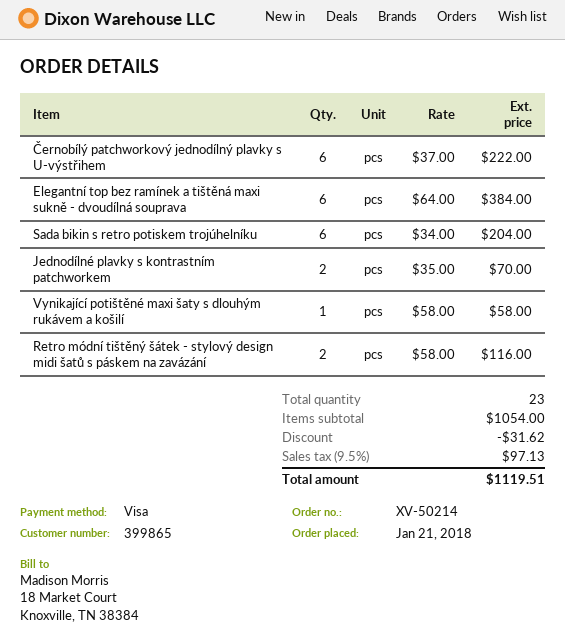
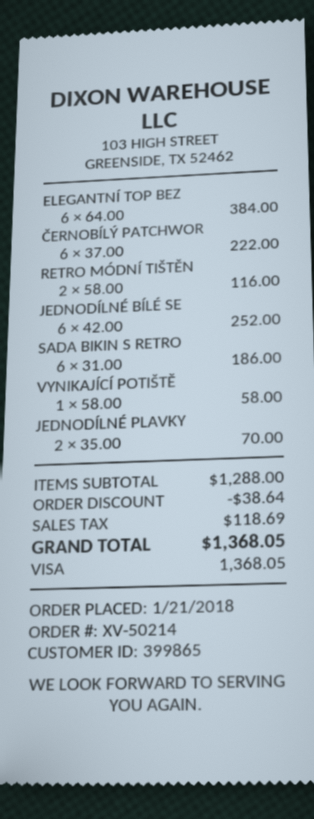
Sada bikin s retro potiskem trojúhelníku: 6 x 34.00 = 204.00 -> 6 x 31.00 = 186.00
JEDNODÍLNÉ BÍLÉ SE: none -> 6 x 42.00 = 252.00
subtotal: 1054.00 -> 1288.00
discount: 31.62 -> 38.64
tax: 97.13 -> 118.69
total: 1119.51 -> 1368.05

